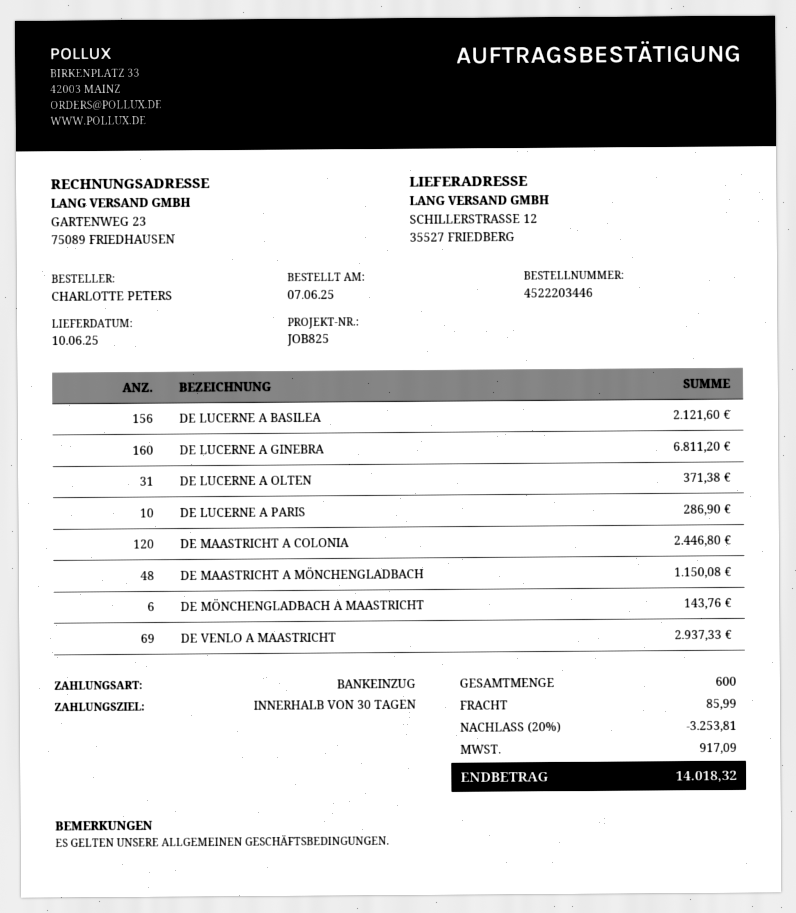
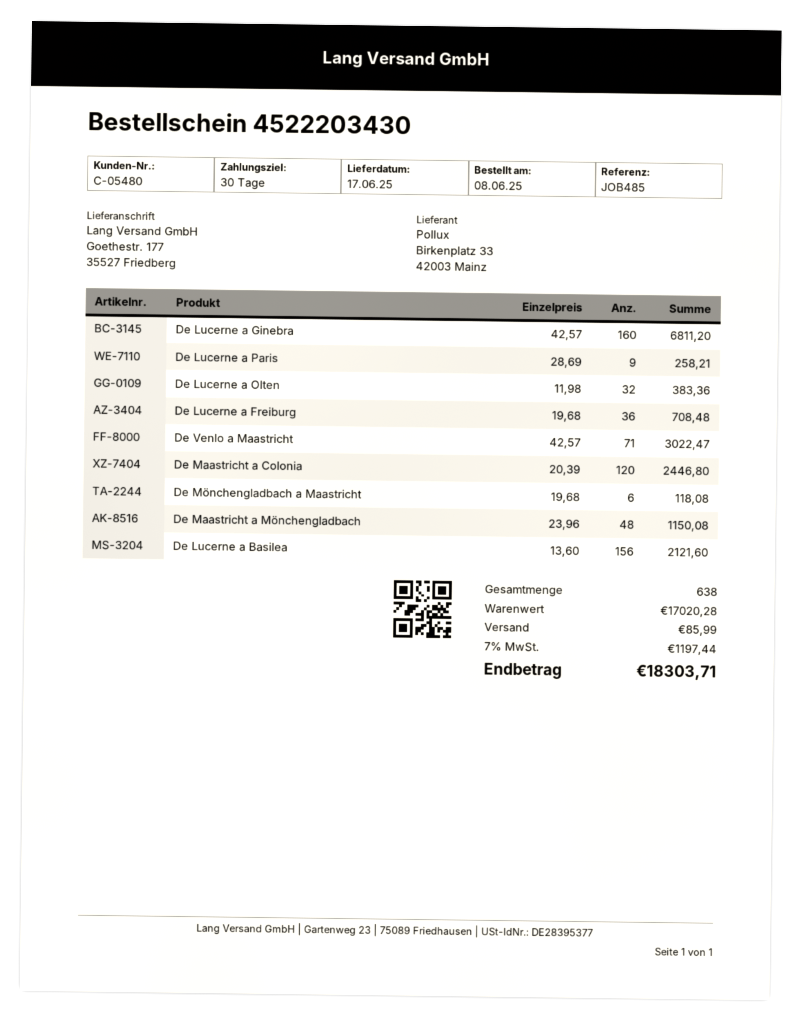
order number: 4522203446 -> 4522203430
order date: 2025-06-07 -> 2025-06-08
delivery date: 2025-06-10 -> 2025-06-17
reference: JOB825 -> JOB485
ship to: SCHILLERSTRASSE 12, 35527 FRIEDBERG -> Goethestr. 177, 35527 Friedberg
DE LUCERNE A OLTEN: 31 for 371.38 -> 32 for 383.36
DE LUCERNE A PARIS: 10 for 286.90 -> 9 for 258.21
DE MÖNCHENGLADBACH A MAASTRICHT: 6 for 143.76 -> 6 for 118.08
DE VENLO A MAASTRICHT: 69 for 2937.33 -> 71 for 3022.47
De Lucerne a Freiburg: none -> 36 for 708.48
total quantity: 600 -> 638
discount: 20% = 3253.81 -> none
tax: 917.09 -> 1197.44
total: 14018.32 -> 18303.71

